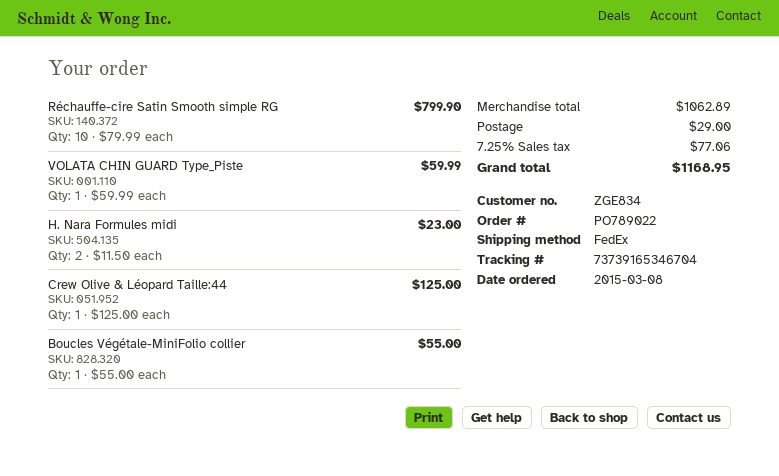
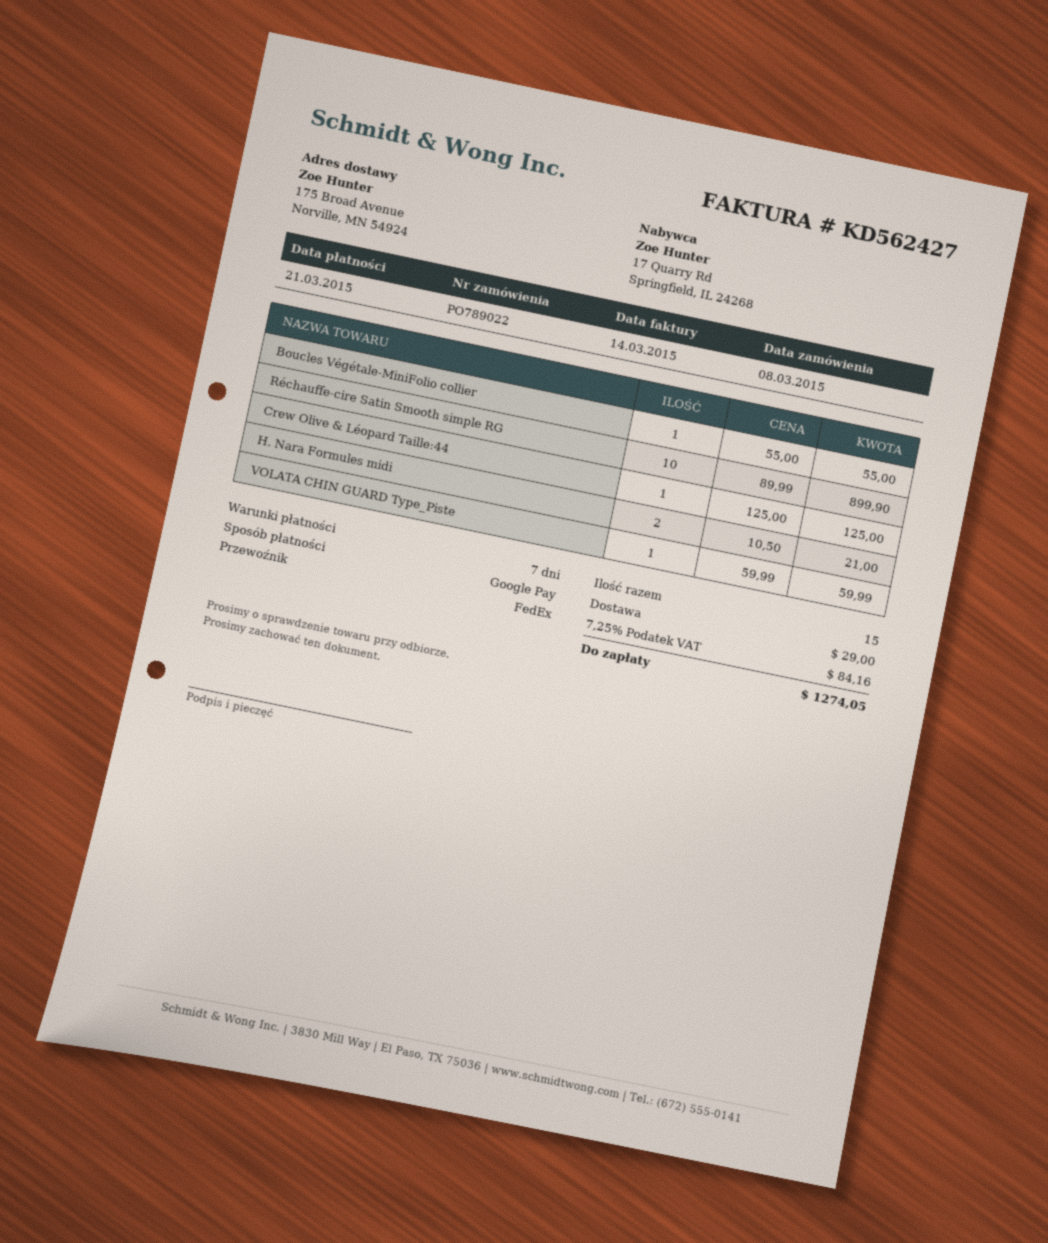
Réchauffe-cire Satin Smooth simple RG: 10 x 79.99 = 799.90 -> 10 x 89.99 = 899.90
H. Nara Formules midi: 2 x 11.50 = 23.00 -> 2 x 10.50 = 21.00
tax: 7.25% = 77.06 -> 7.25% = 84.16
total: 1168.95 -> 1274.05

